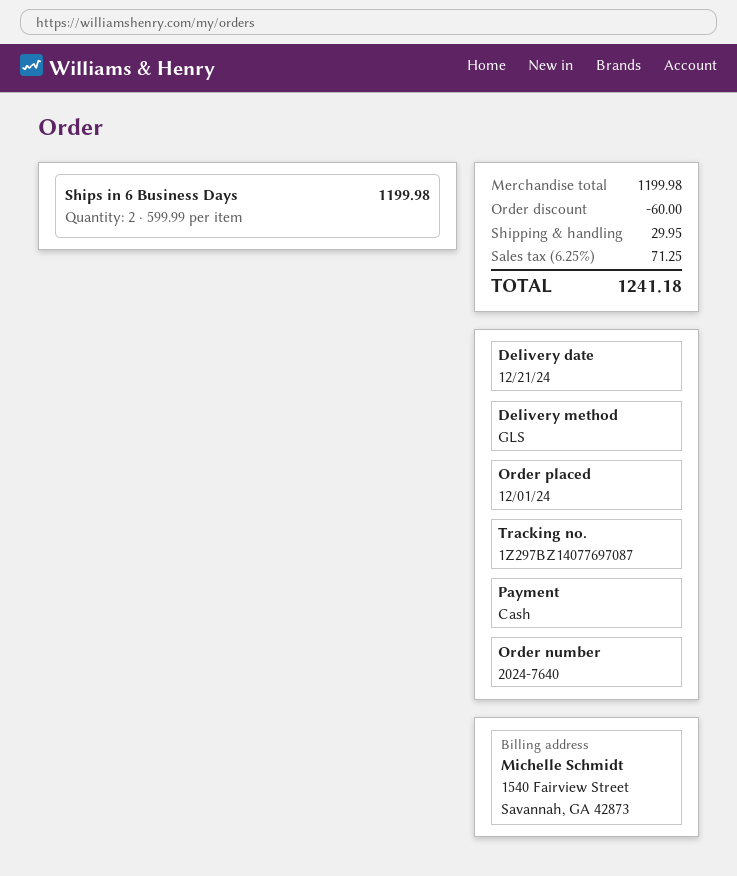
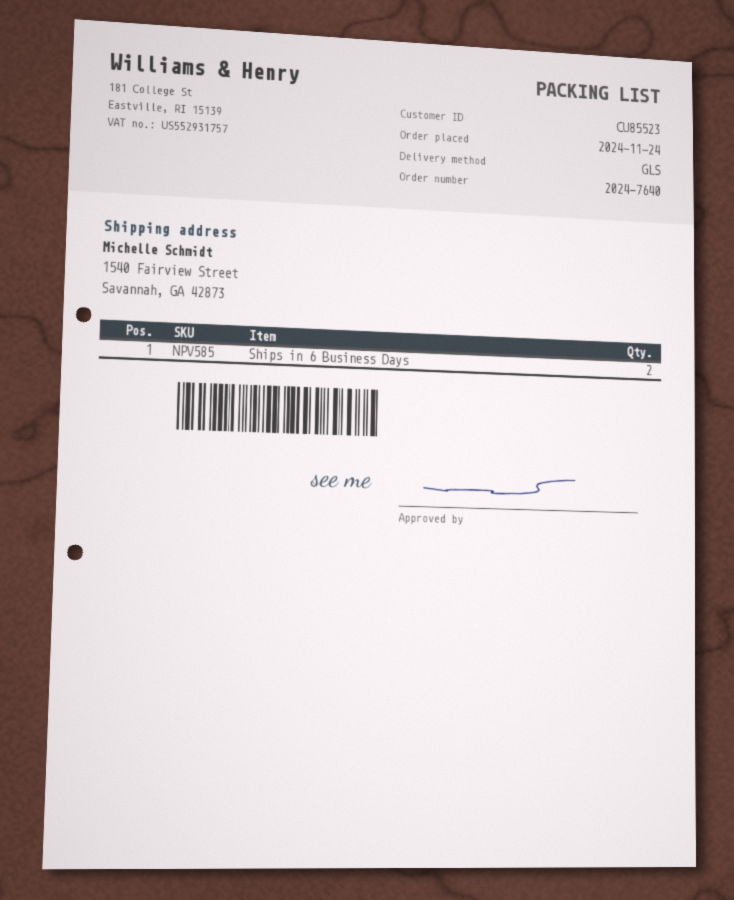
order date: 2024-12-01 -> 2024-11-24

